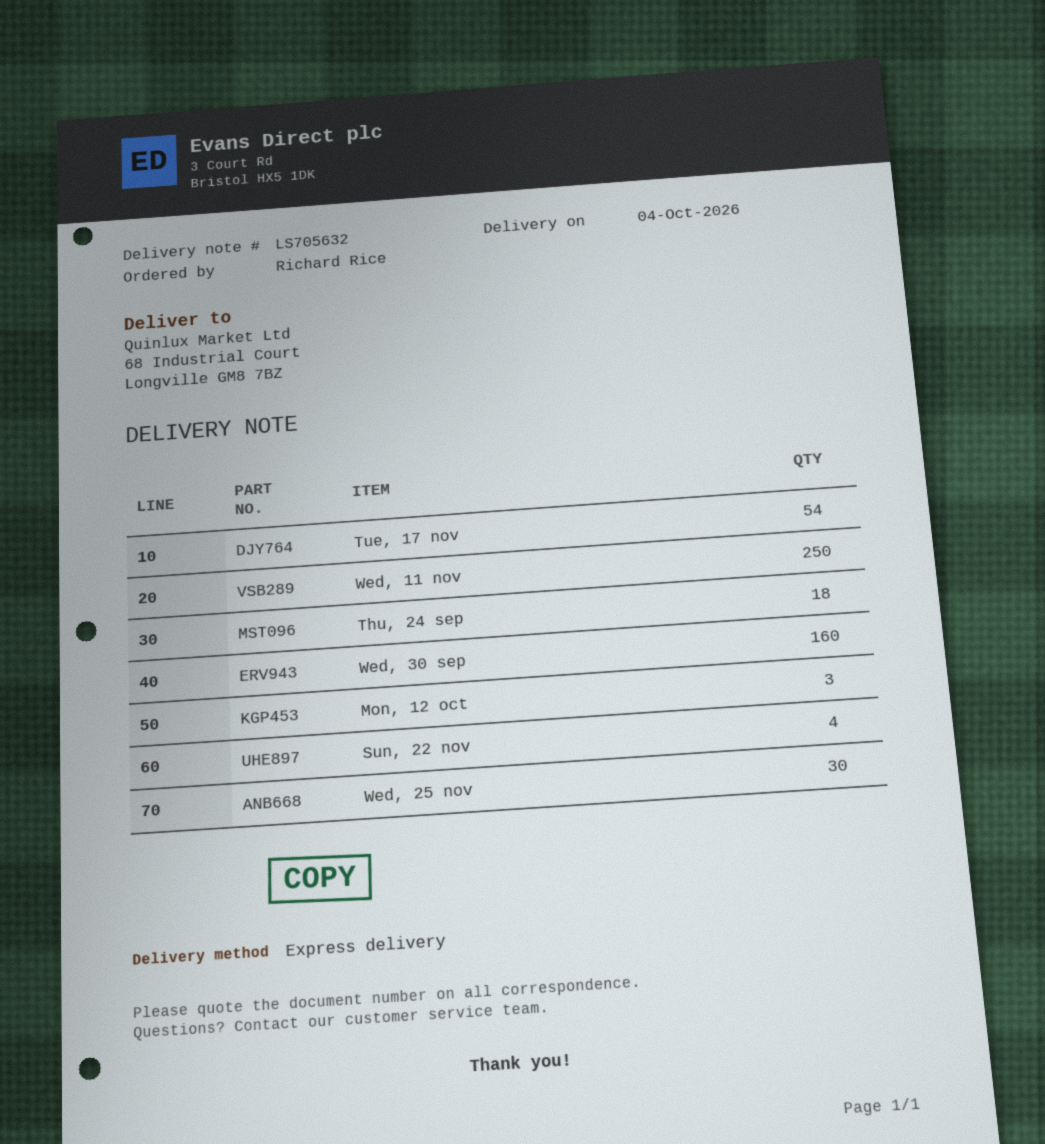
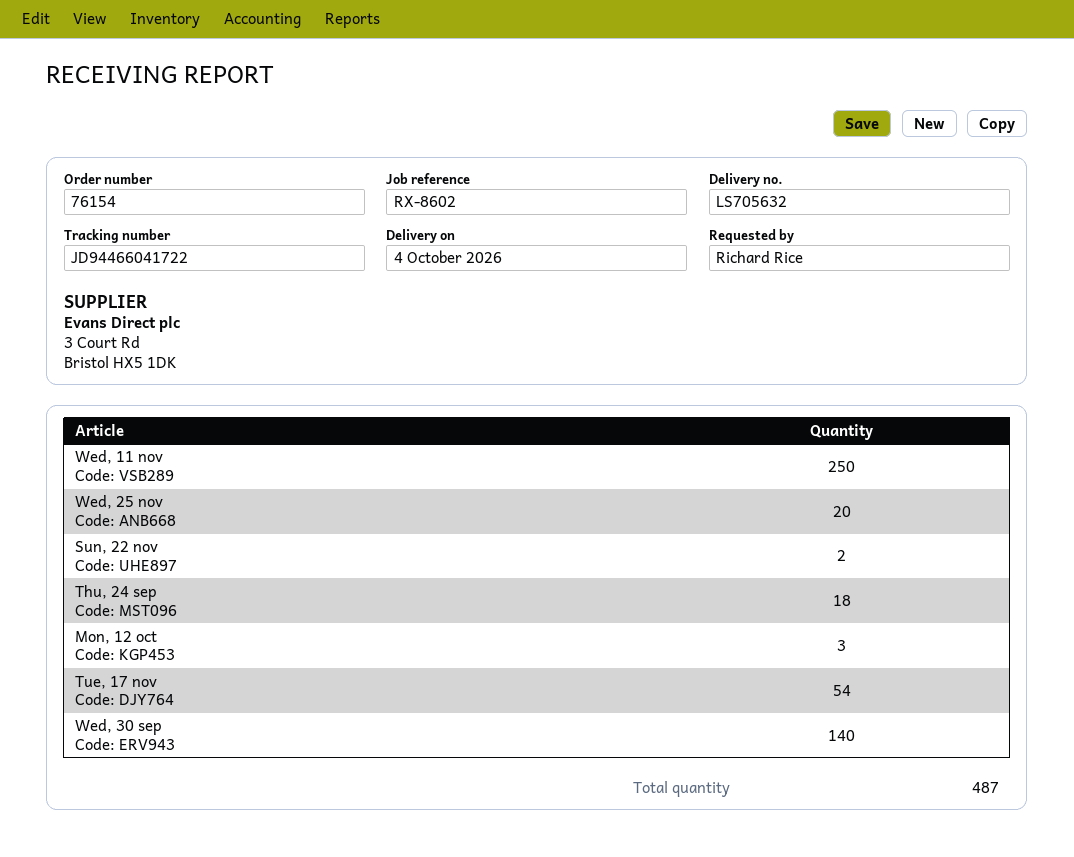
Wed, 30 sep: 160 -> 140
Sun, 22 nov: 4 -> 2
Wed, 25 nov: 30 -> 20

